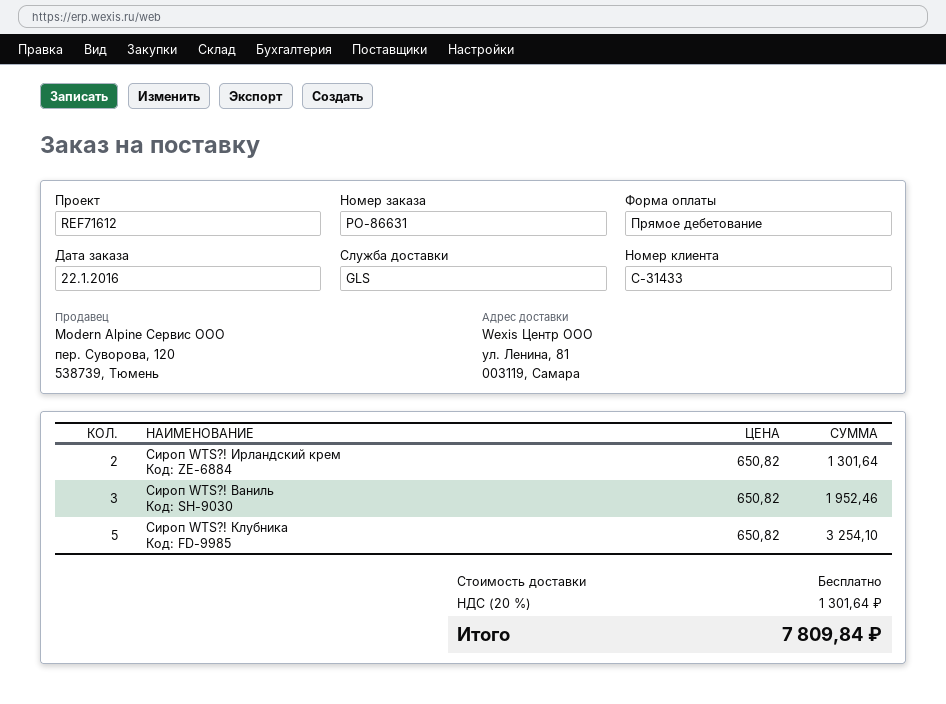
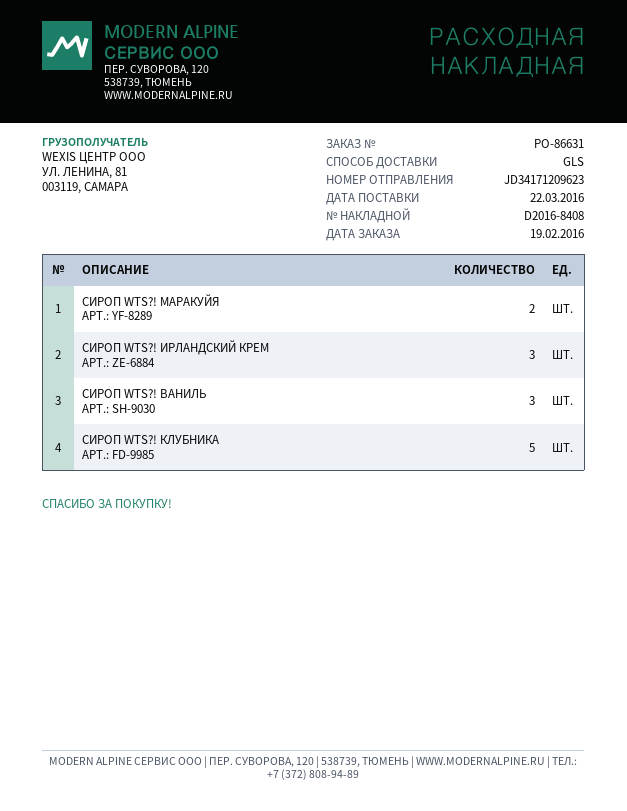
order date: 2016-01-22 -> 2016-02-19
Сироп WTS?! Ирландский крем: 2 -> 3
СИРОП WTS?! МАРАКУЙЯ: none -> 2

